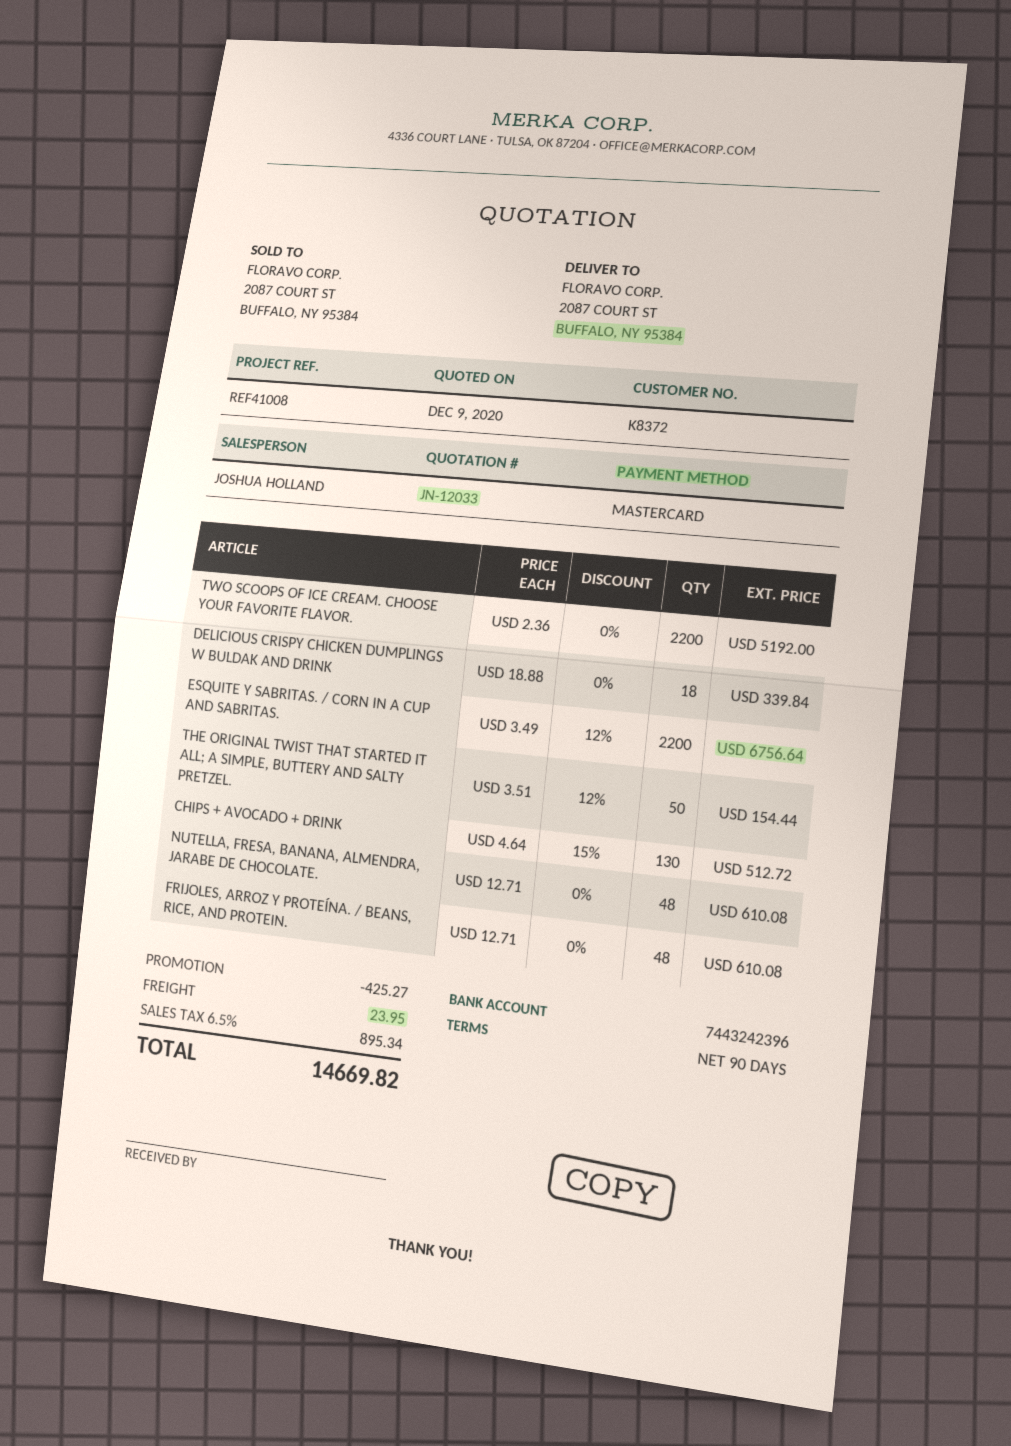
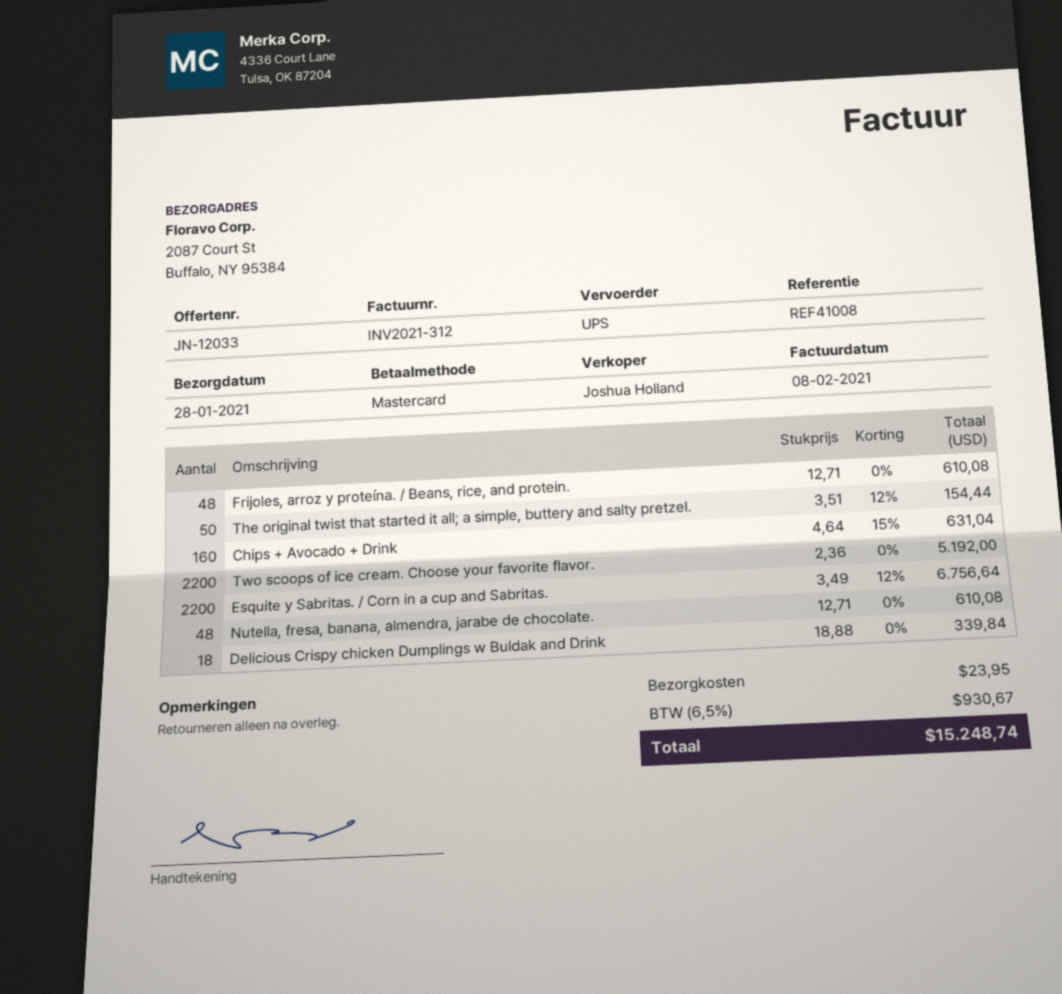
CHIPS + AVOCADO + DRINK: 130 x 4.64 - 15% = 512.72 -> 160 x 4.64 - 15% = 631.04
discount: 425.27 -> none
tax: 6.5% = 895.34 -> 6.5% = 930.67
total: 14669.82 -> 15248.74

